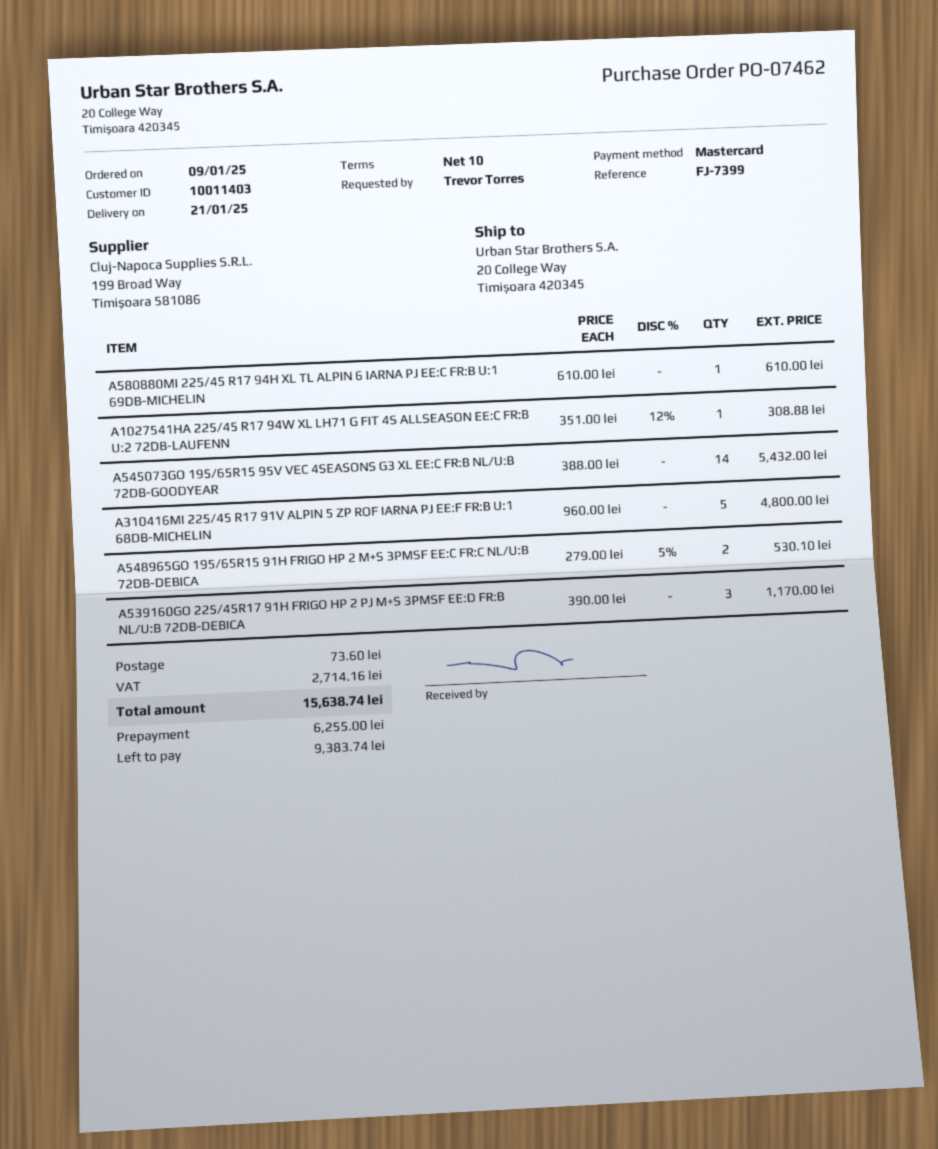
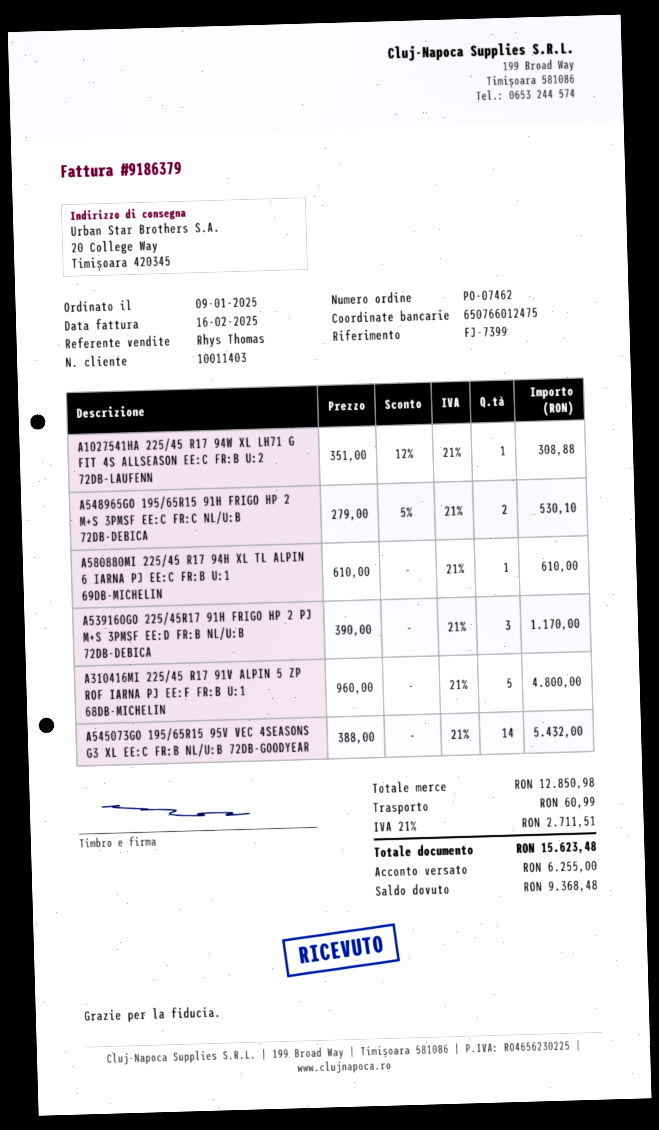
shipping: 73.60 -> 60.99
tax: 2714.16 -> 2711.51
total: 15638.74 -> 15623.48
balance: 9383.74 -> 9368.48

